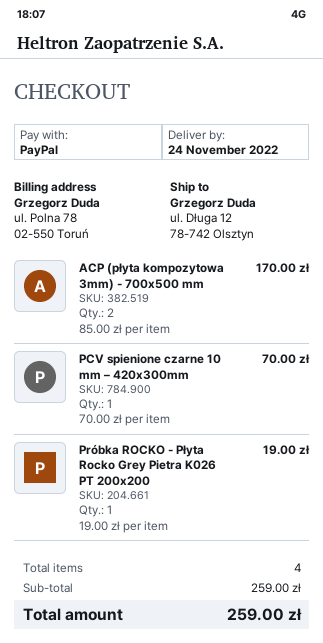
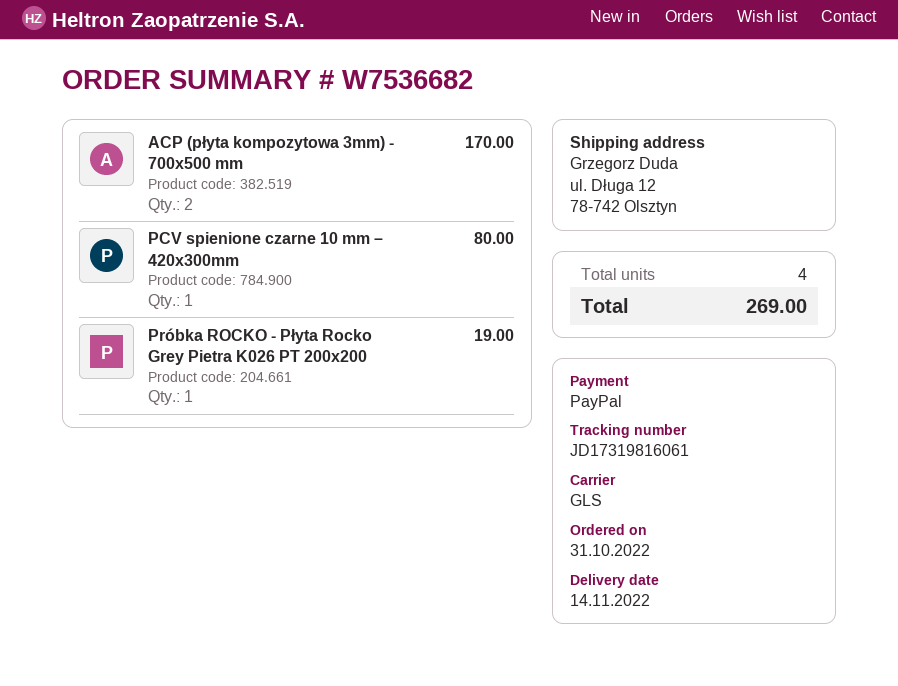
delivery date: 2022-11-24 -> 2022-11-14
PCV spienione czarne 10 mm – 420x300mm: 1 for 70.00 -> 1 for 80.00
total: 259.00 -> 269.00

